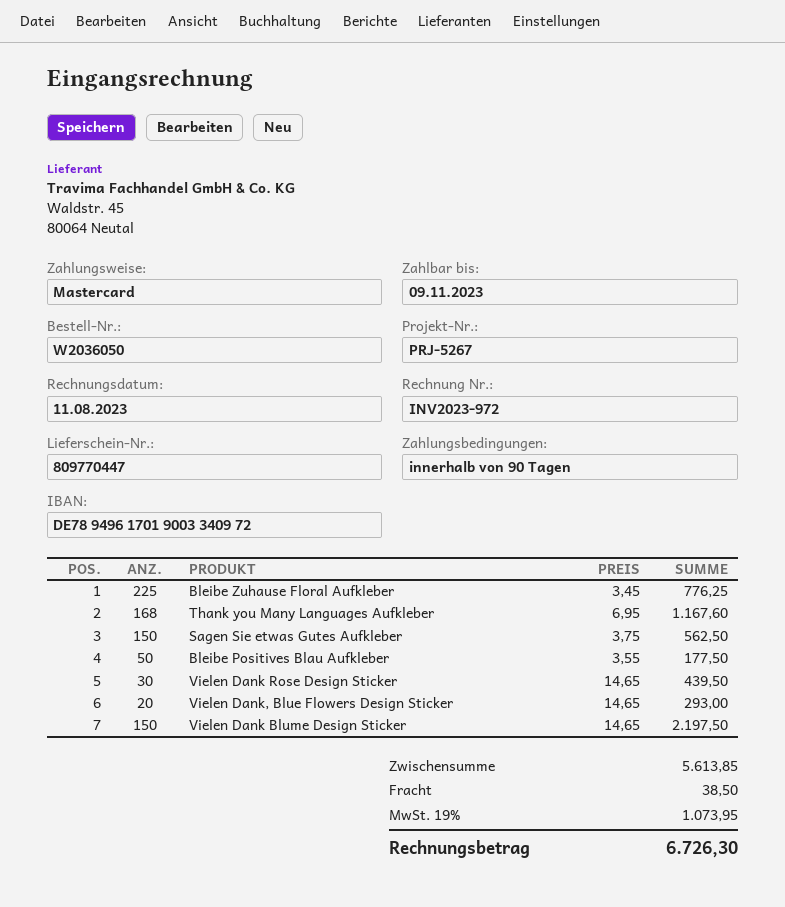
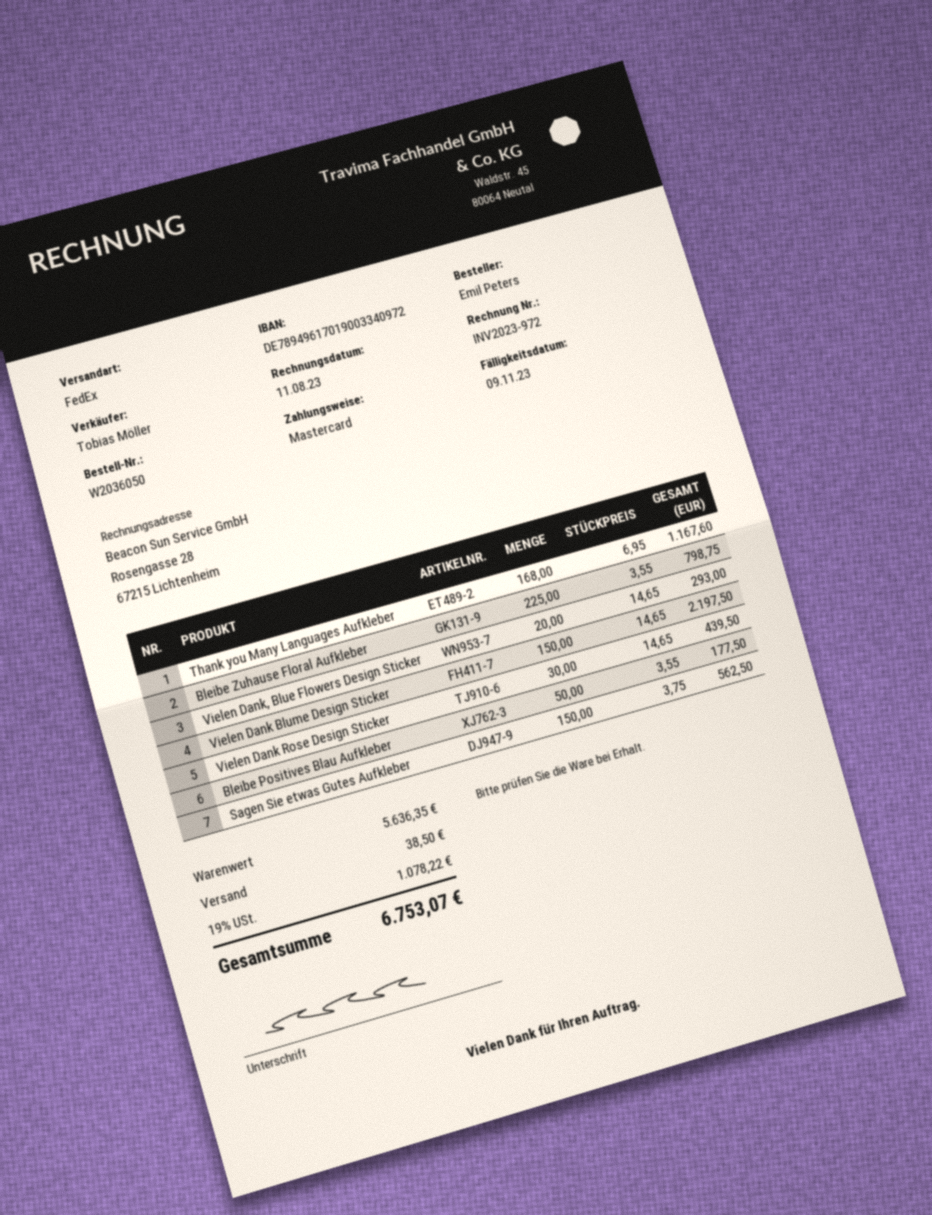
Bleibe Zuhause Floral Aufkleber: 225 x 3.45 = 776.25 -> 225 x 3.55 = 798.75
subtotal: 5613.85 -> 5636.35
tax: 19% = 1073.95 -> 19% = 1078.22
total: 6726.30 -> 6753.07

